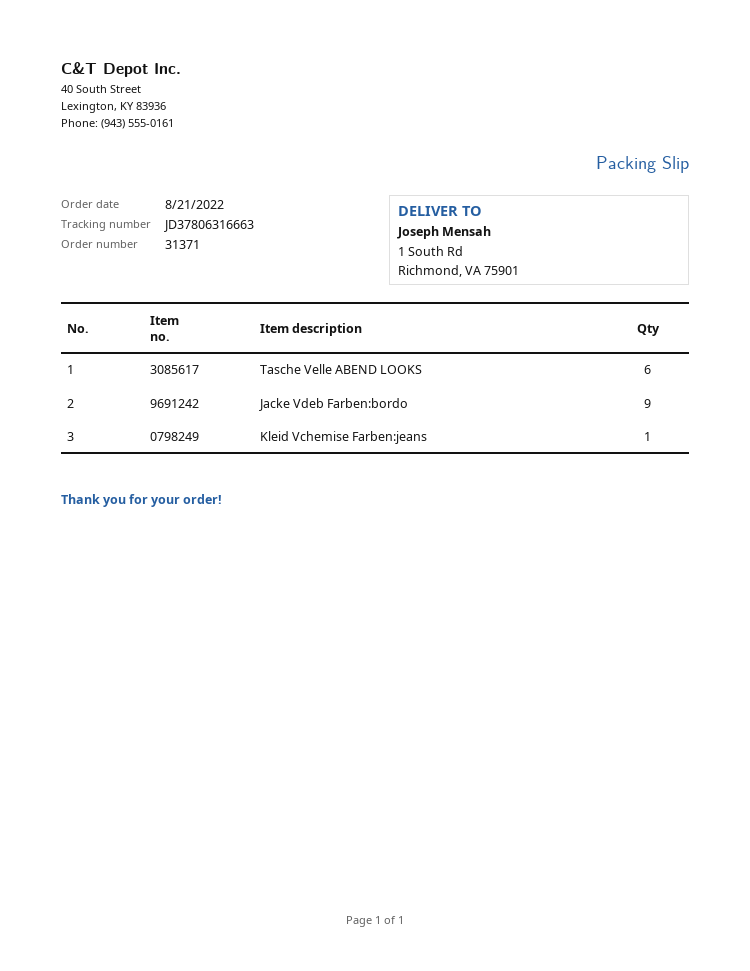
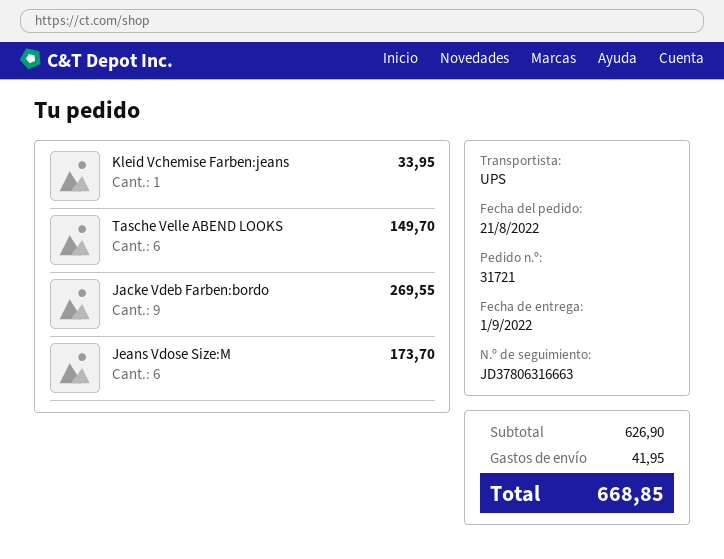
order number: 31371 -> 31721
Jeans Vdose Size:M: none -> 6

